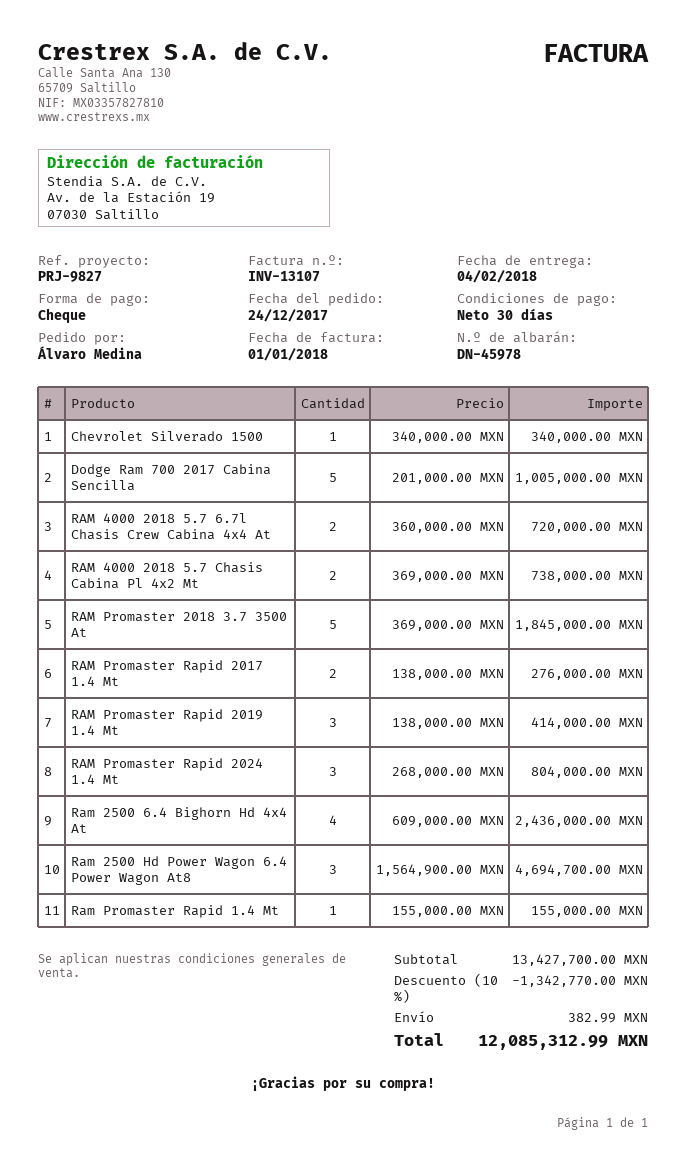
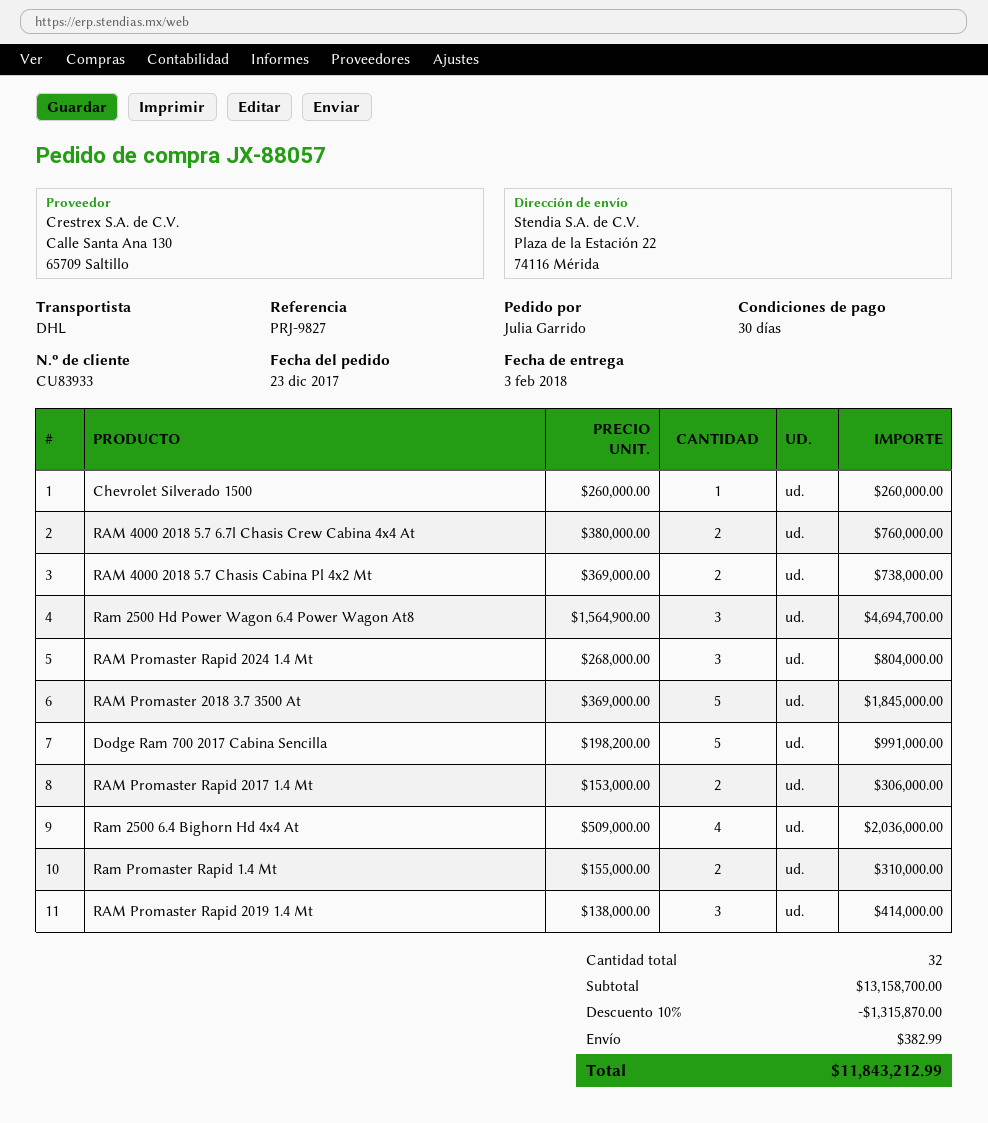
order date: 2017-12-24 -> 2017-12-23
delivery date: 2018-02-04 -> 2018-02-03
ordered by: Álvaro Medina -> Julia Garrido
Chevrolet Silverado 1500: 1 x 340000.00 = 340000.00 -> 1 x 260000.00 = 260000.00
Dodge Ram 700 2017 Cabina Sencilla: 5 x 201000.00 = 1005000.00 -> 5 x 198200.00 = 991000.00
RAM 4000 2018 5.7 6.7l Chasis Crew Cabina 4x4 At: 2 x 360000.00 = 720000.00 -> 2 x 380000.00 = 760000.00
RAM Promaster Rapid 2017 1.4 Mt: 2 x 138000.00 = 276000.00 -> 2 x 153000.00 = 306000.00
Ram 2500 6.4 Bighorn Hd 4x4 At: 4 x 609000.00 = 2436000.00 -> 4 x 509000.00 = 2036000.00
Ram Promaster Rapid 1.4 Mt: 1 x 155000.00 = 155000.00 -> 2 x 155000.00 = 310000.00
subtotal: 13427700.00 -> 13158700.00
discount: 10% = 1342770.00 -> 10% = 1315870.00
total: 12085312.99 -> 11843212.99

